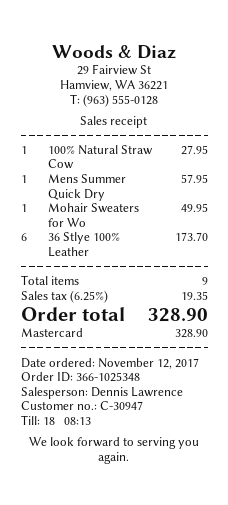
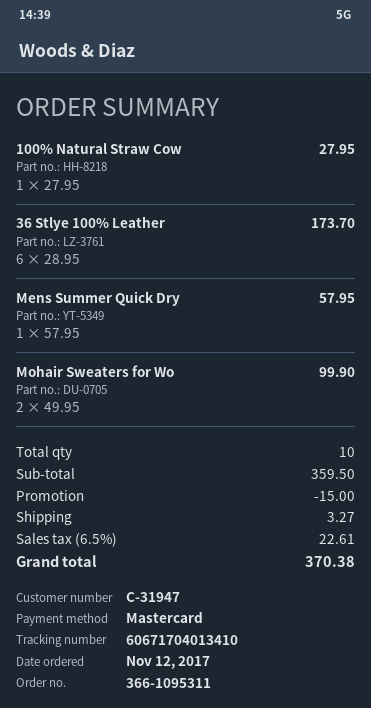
order number: 366-1025348 -> 366-1095311
customer number: C-30947 -> C-31947
Mohair Sweaters for Wo: 1 for 49.95 -> 2 for 99.90
total quantity: 9 -> 10
discount: none -> 15.00
shipping: none -> 3.27
tax: 6.25% = 19.35 -> 6.5% = 22.61
total: 328.90 -> 370.38

